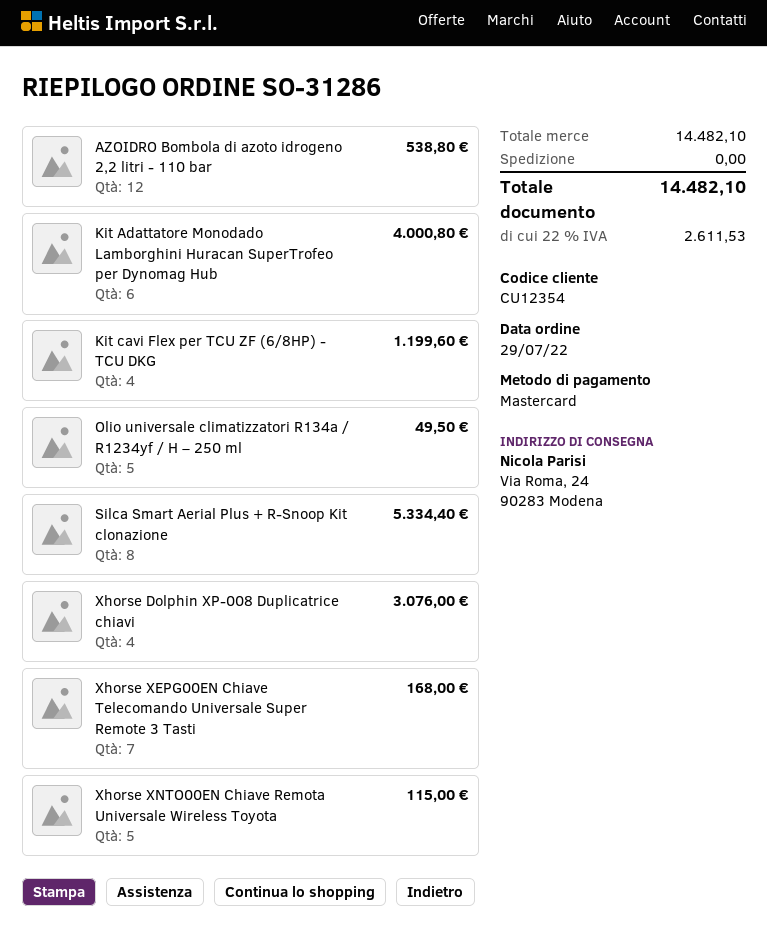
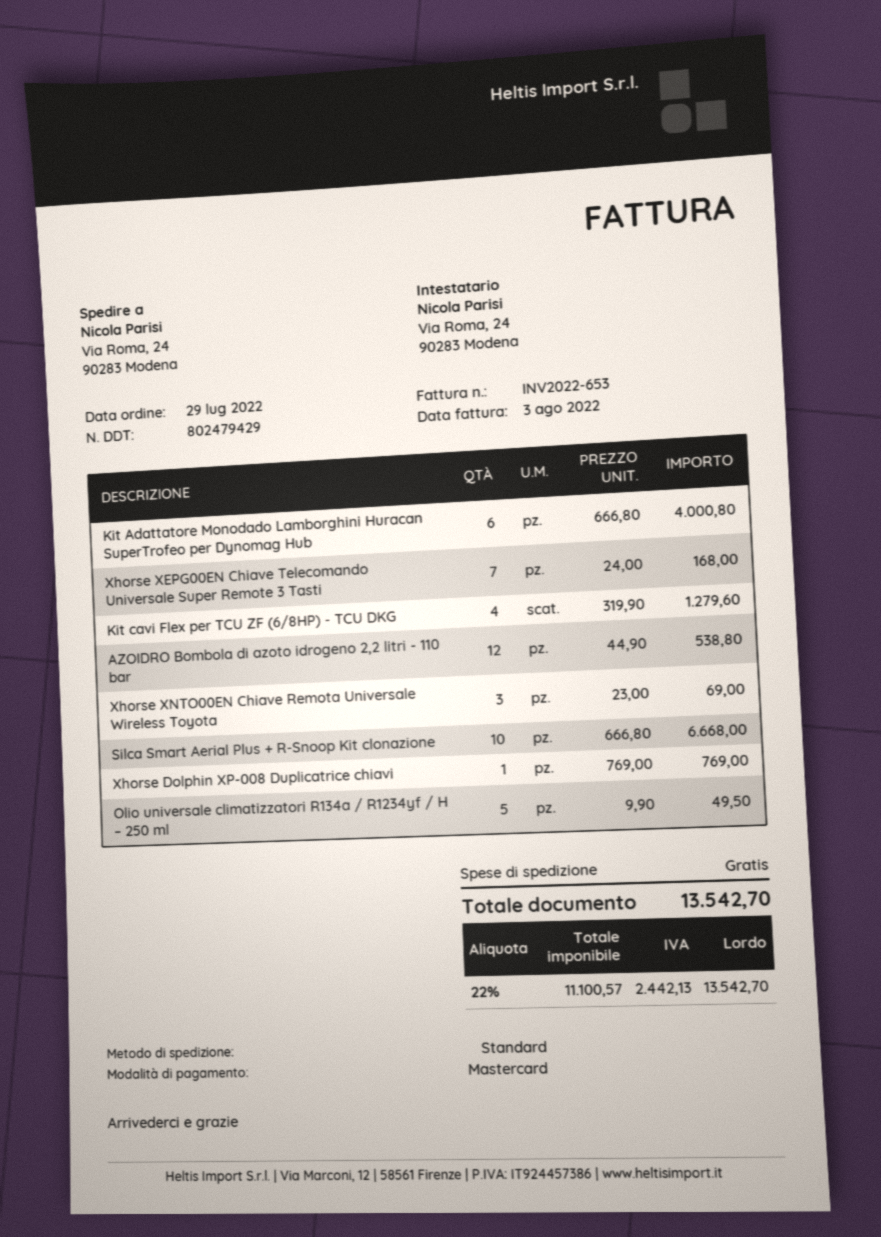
Kit cavi Flex per TCU ZF (6/8HP) - TCU DKG: 4 for 1199.60 -> 4 for 1279.60
Silca Smart Aerial Plus + R-Snoop Kit clonazione: 8 for 5334.40 -> 10 for 6668.00
Xhorse Dolphin XP-008 Duplicatrice chiavi: 4 for 3076.00 -> 1 for 769.00
Xhorse XNTO00EN Chiave Remota Universale Wireless Toyota: 5 for 115.00 -> 3 for 69.00
tax: 22% = 2611.53 -> 22% = 2442.13
total: 14482.10 -> 13542.70

